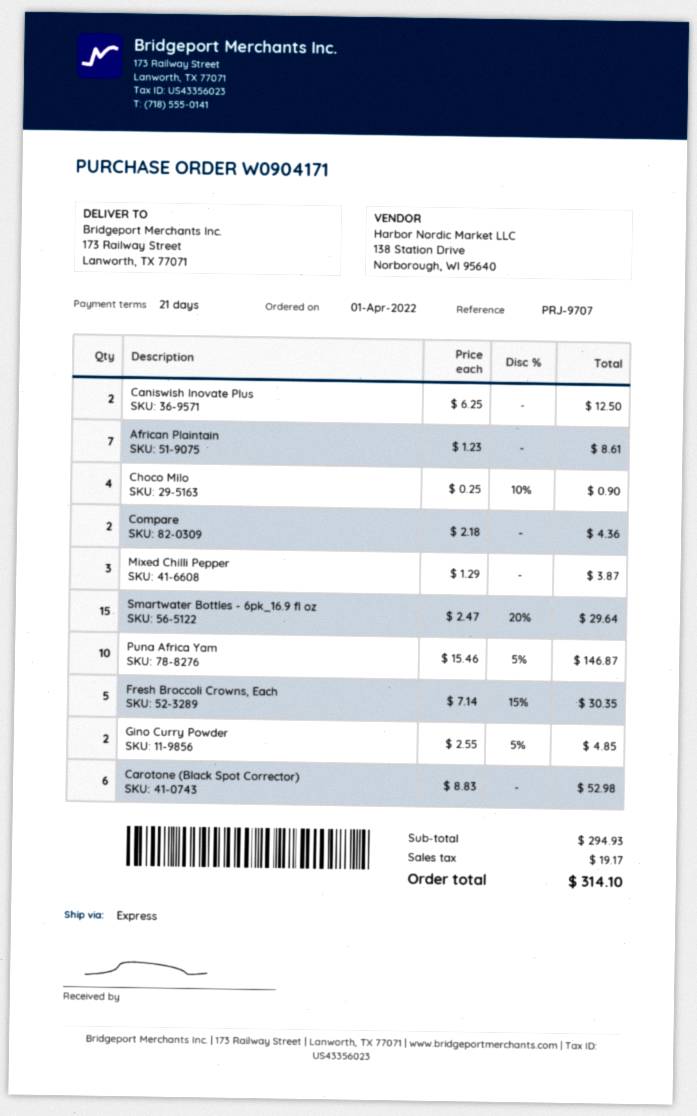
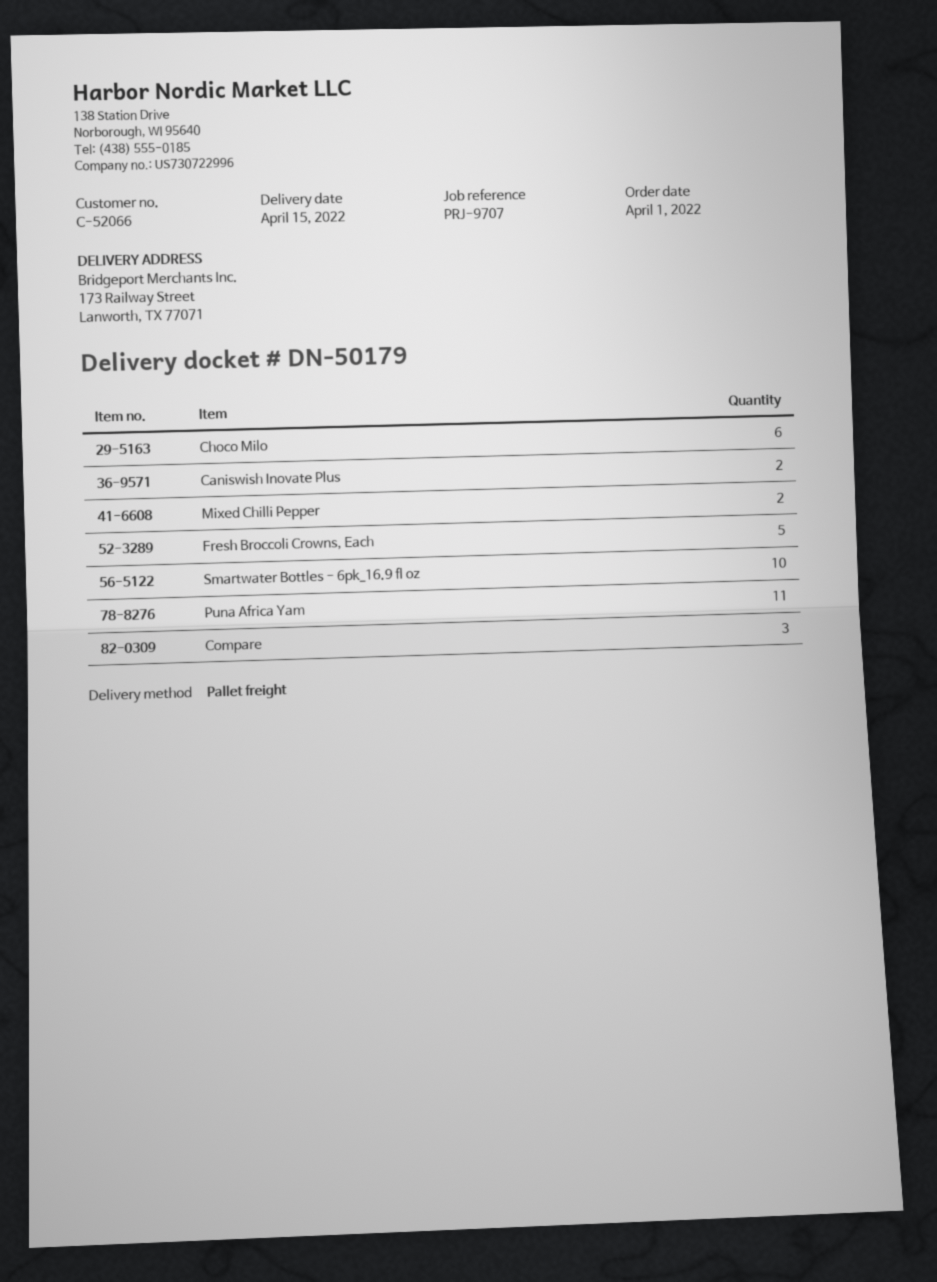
shipping method: express -> pallet freight
African Plaintain: 7 -> none
Choco Milo: 4 -> 6
Compare: 2 -> 3
Mixed Chilli Pepper: 3 -> 2
Smartwater Bottles - 6pk_16.9 fl oz: 15 -> 10
Puna Africa Yam: 10 -> 11
Gino Curry Powder: 2 -> none
Carotone (Black Spot Corrector): 6 -> none

